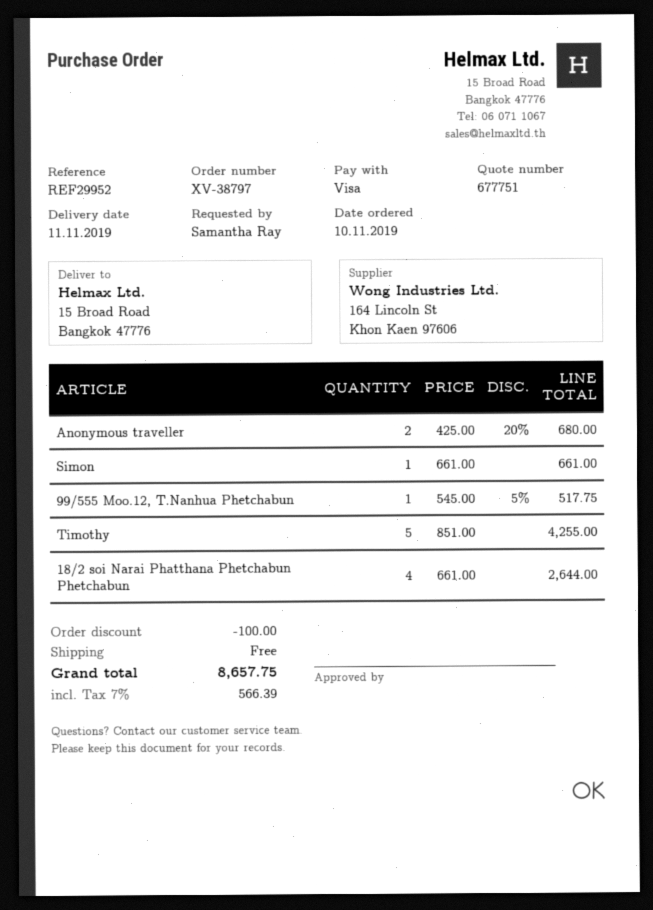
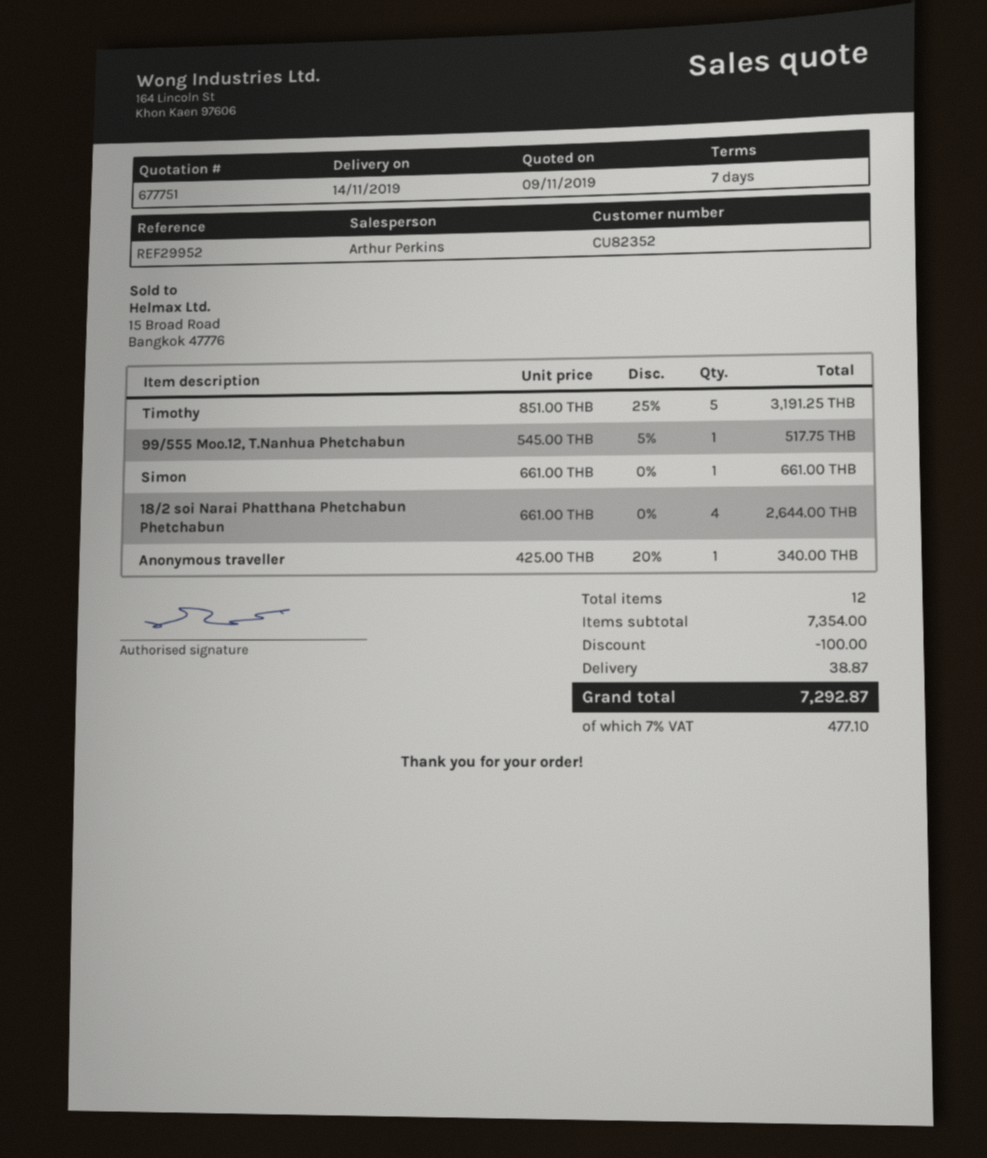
delivery date: 2019-11-11 -> 2019-11-14
Anonymous traveller: 2 x 425.00 - 20% = 680.00 -> 1 x 425.00 - 20% = 340.00
Timothy: 5 x 851.00 = 4255.00 -> 5 x 851.00 - 25% = 3191.25
shipping: 0.00 -> 38.87
tax: 7% = 566.39 -> 7% = 477.10
total: 8657.75 -> 7292.87

